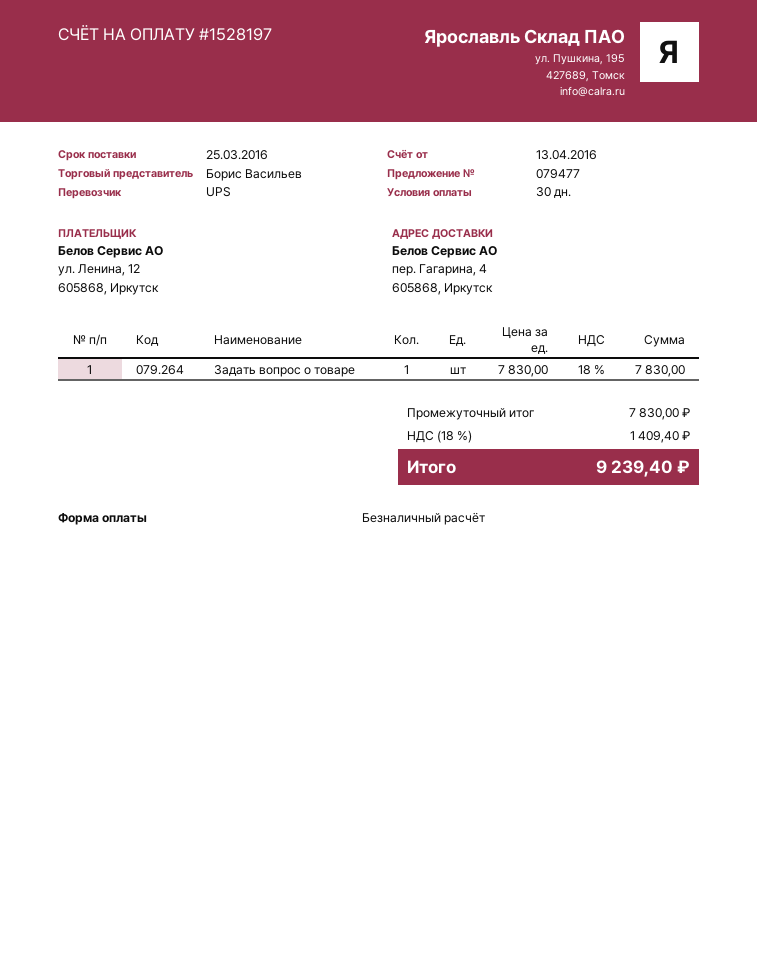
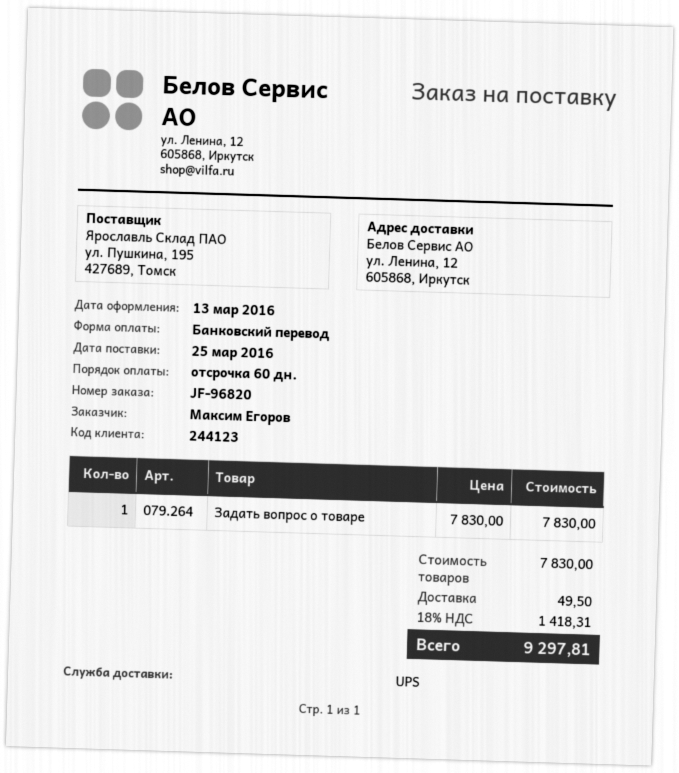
payment terms: 30 days -> 60 days
ship to: пер. Гагарина, 4, 605868, Иркутск -> ул. Ленина, 12, 605868, Иркутск
shipping: none -> 49.50
tax: 18% = 1409.40 -> 18% = 1418.31
total: 9239.40 -> 9297.81

